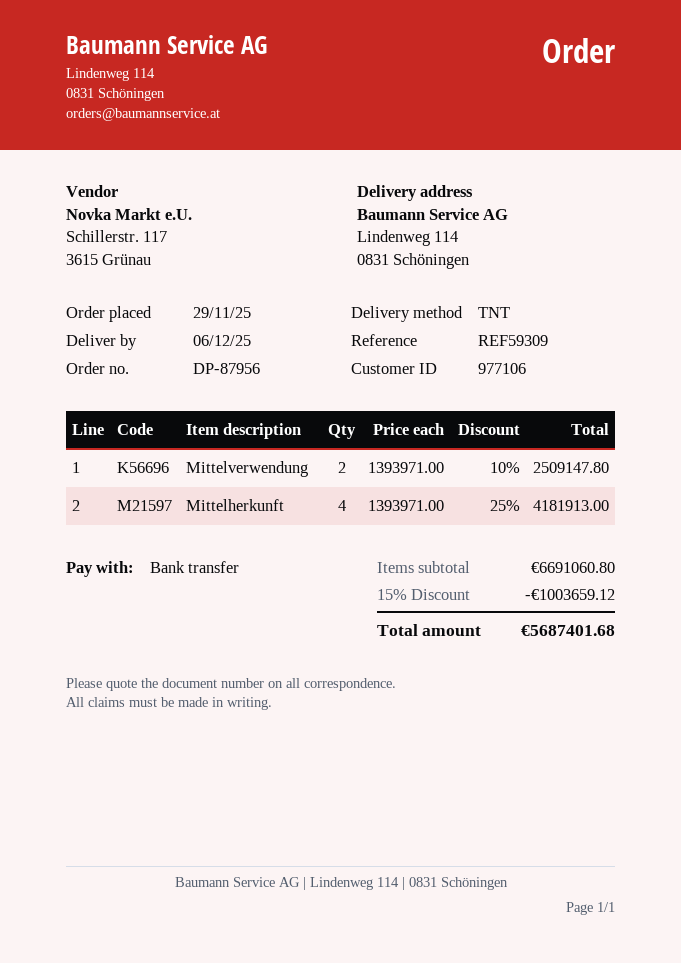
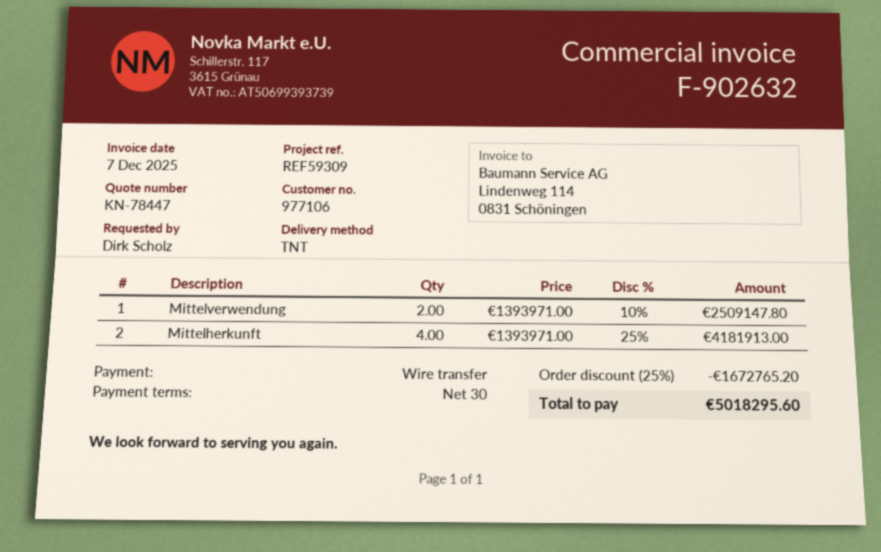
discount: 15% = 1003659.12 -> 25% = 1672765.20
total: 5687401.68 -> 5018295.60

